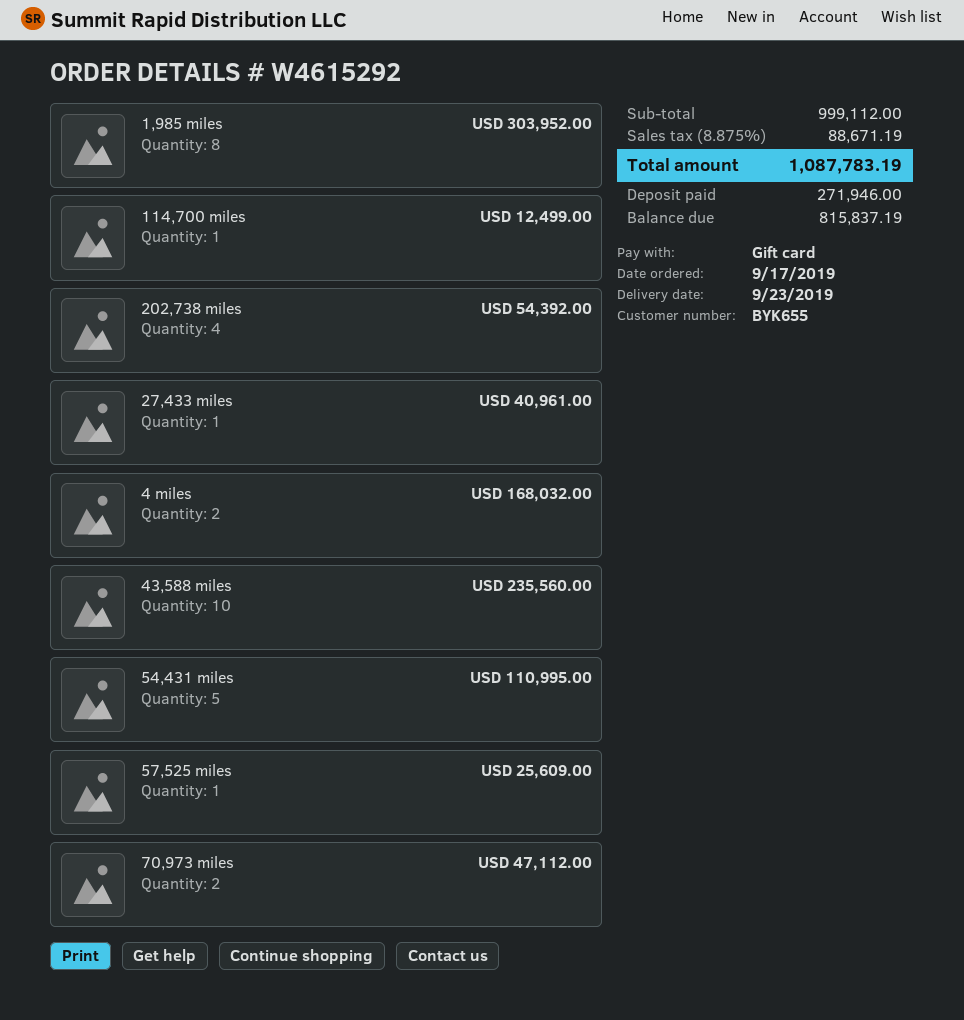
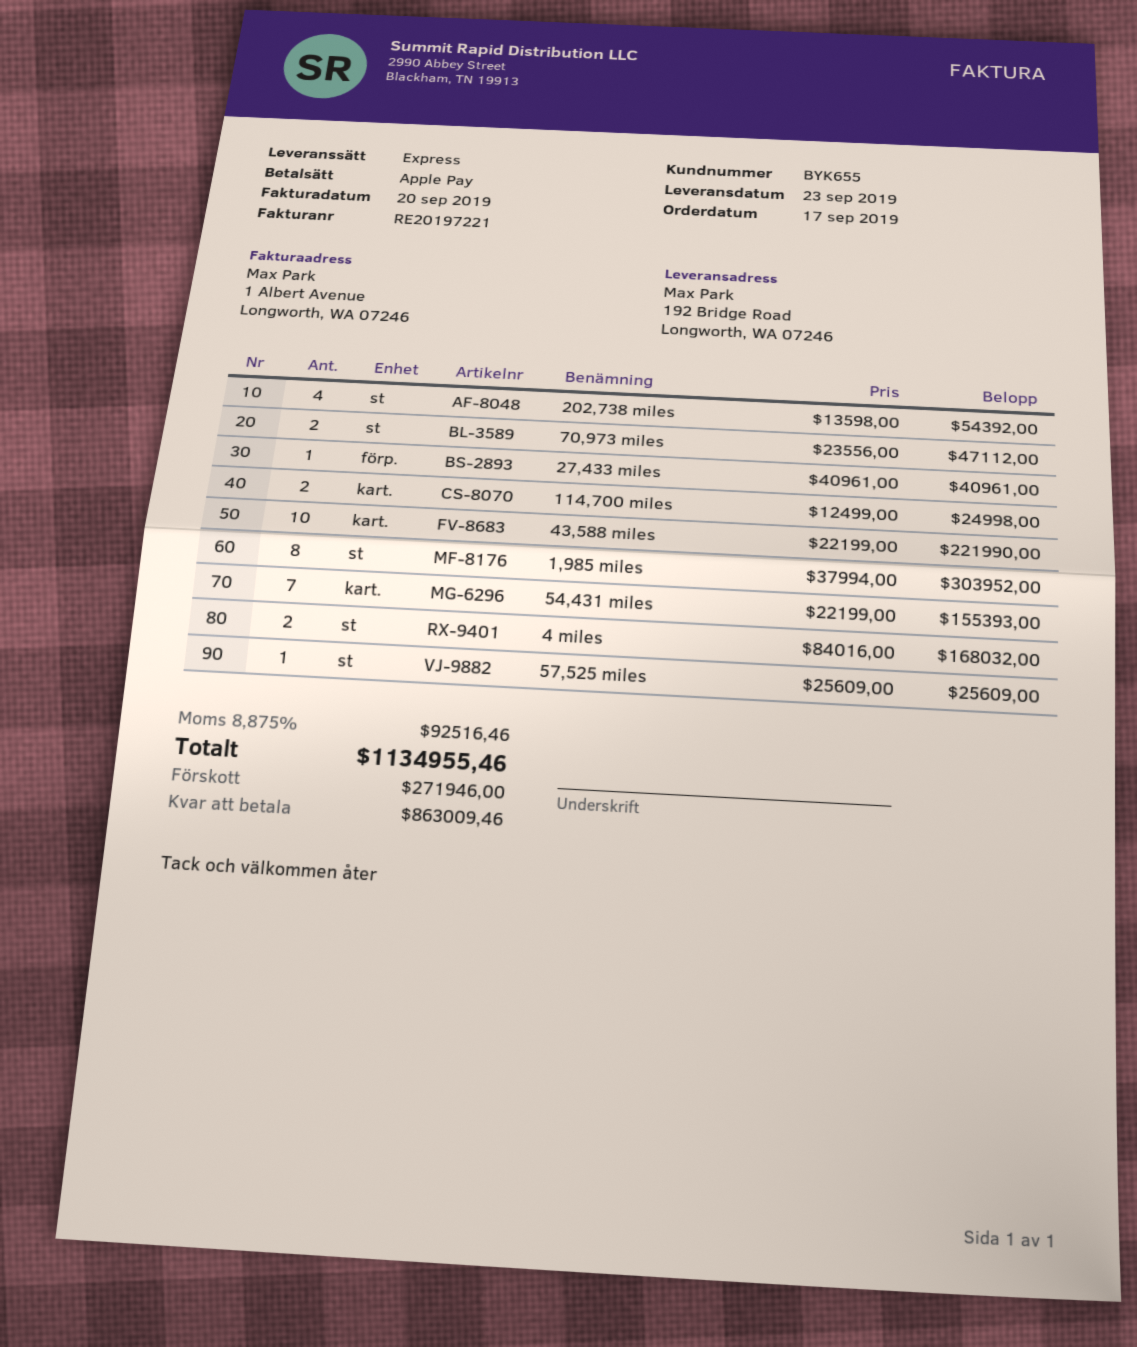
payment method: gift card -> Apple Pay
114,700 miles: 1 for 12499.00 -> 2 for 24998.00
43,588 miles: 10 for 235560.00 -> 10 for 221990.00
54,431 miles: 5 for 110995.00 -> 7 for 155393.00
tax: 8.875% = 88671.19 -> 8.875% = 92516.46
total: 1087783.19 -> 1134955.46
balance: 815837.19 -> 863009.46

